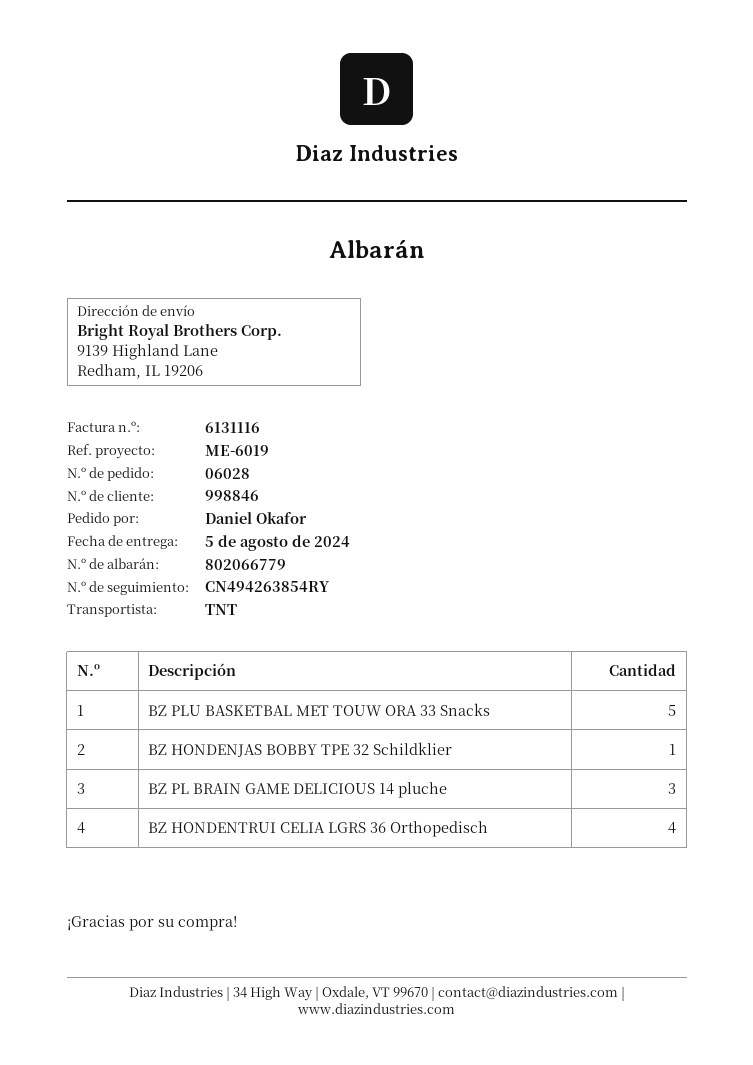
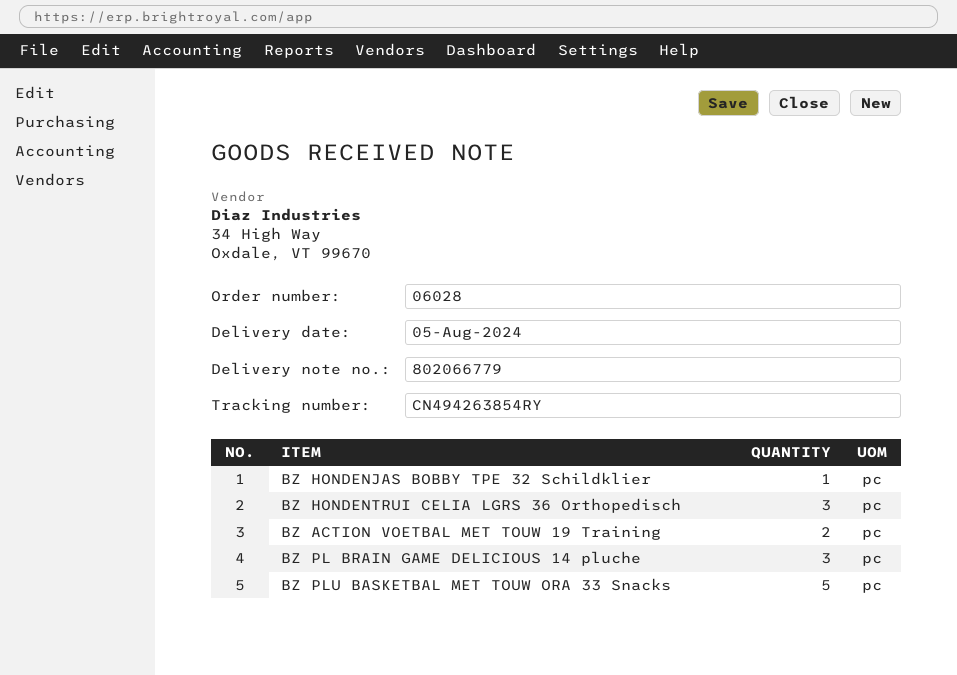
BZ HONDENTRUI CELIA LGRS 36 Orthopedisch: 4 -> 3
BZ ACTION VOETBAL MET TOUW 19 Training: none -> 2

